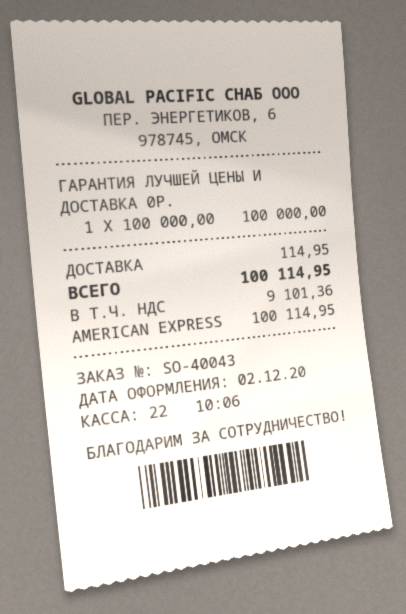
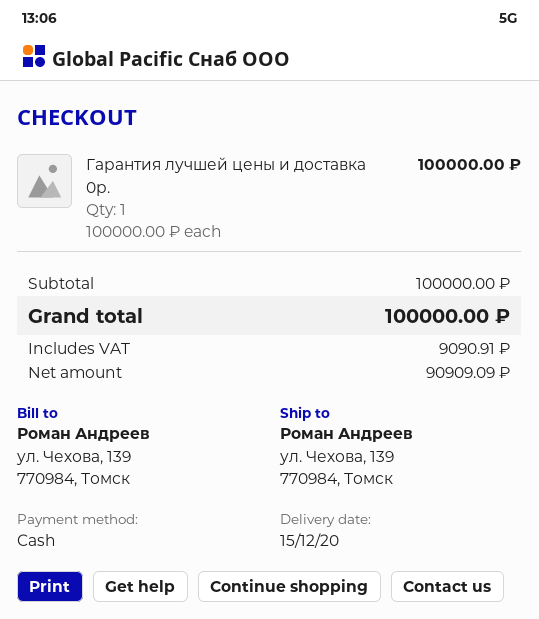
payment method: American Express -> cash
shipping: 114.95 -> none
tax: 9101.36 -> 9090.91
total: 100114.95 -> 100000.00

